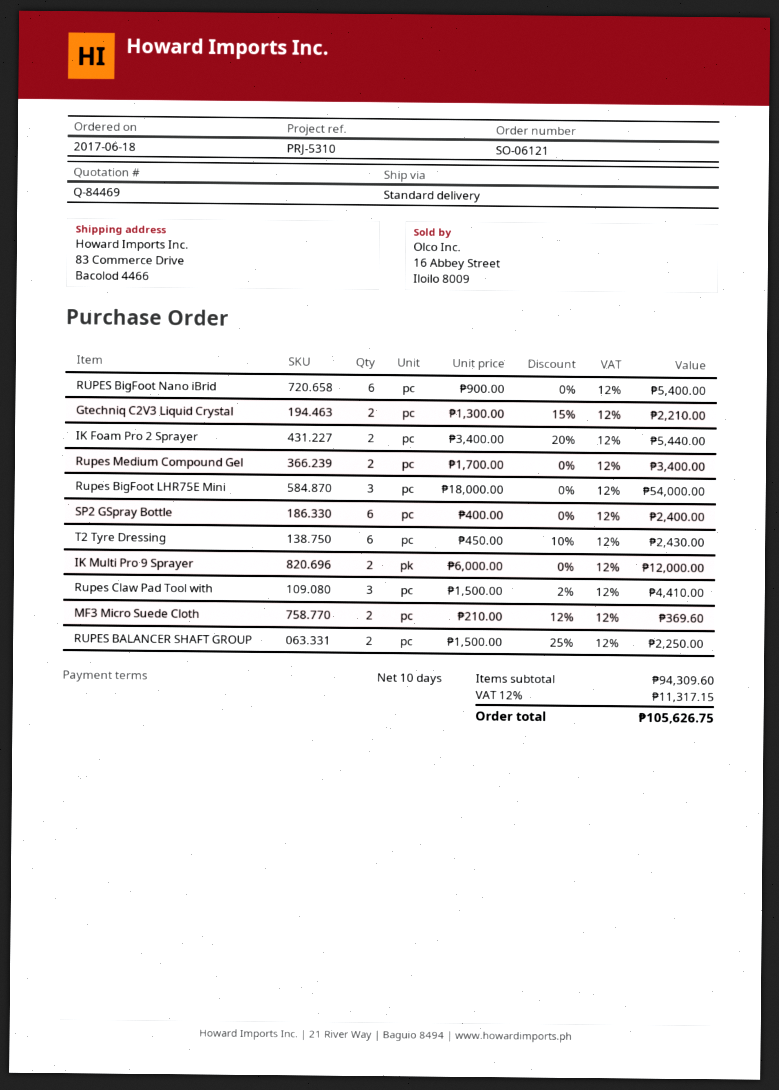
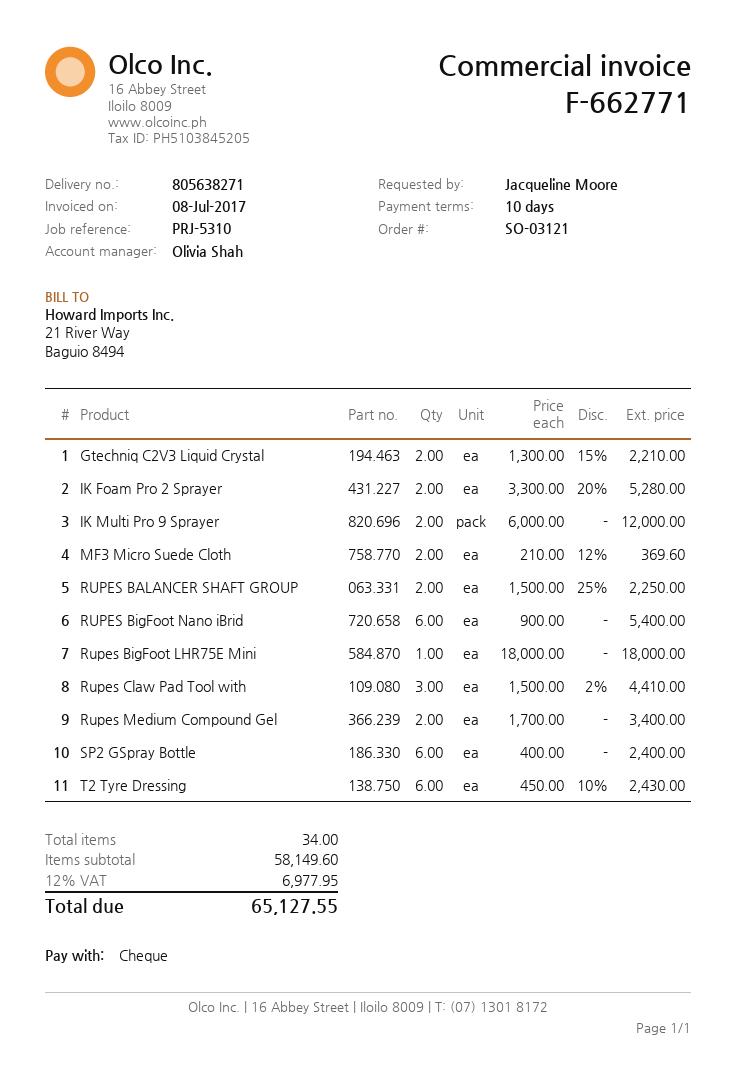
order number: SO-06121 -> SO-03121
IK Foam Pro 2 Sprayer: 2 x 3400.00 - 20% = 5440.00 -> 2 x 3300.00 - 20% = 5280.00
Rupes BigFoot LHR75E Mini: 3 x 18000.00 = 54000.00 -> 1 x 18000.00 = 18000.00
subtotal: 94309.60 -> 58149.60
tax: 12% = 11317.15 -> 12% = 6977.95
total: 105626.75 -> 65127.55

